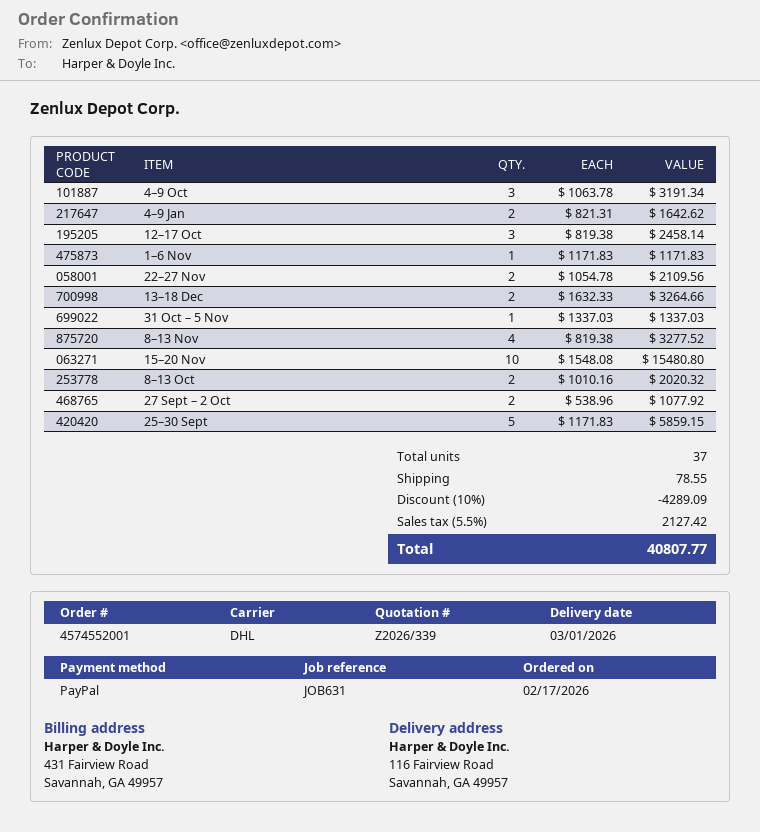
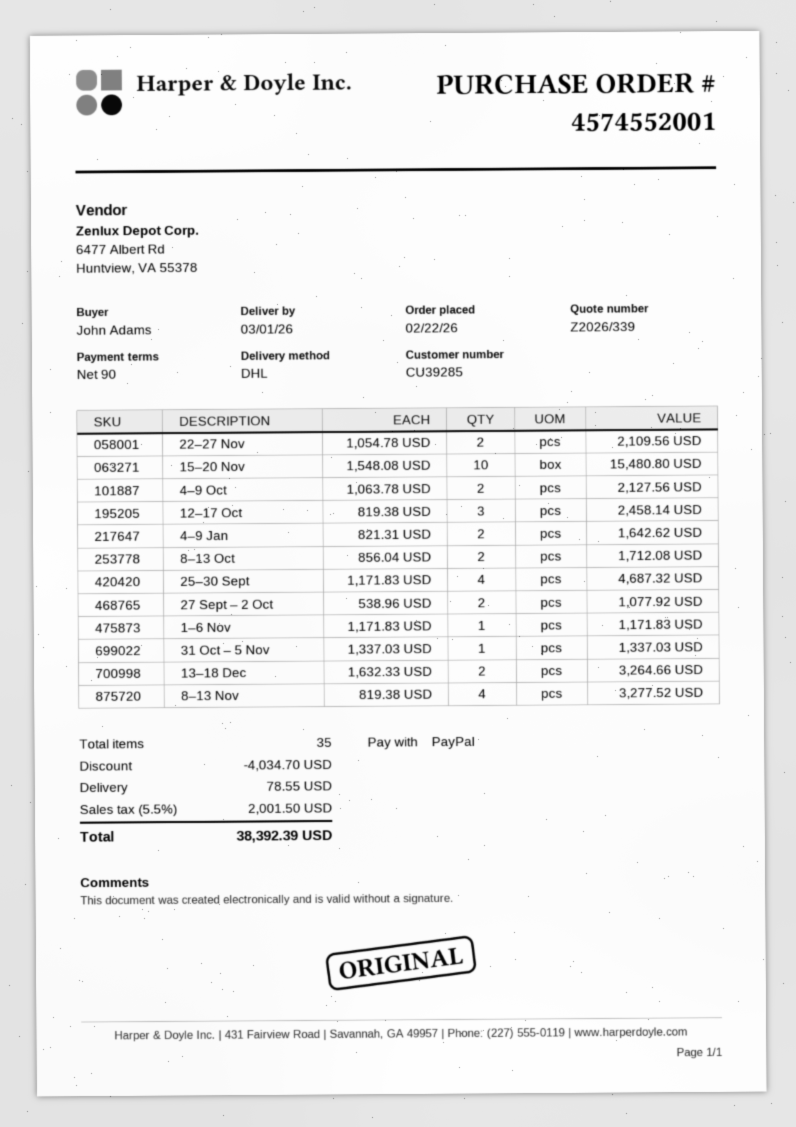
order date: 2026-02-17 -> 2026-02-22
4–9 Oct: 3 x 1063.78 = 3191.34 -> 2 x 1063.78 = 2127.56
8–13 Oct: 2 x 1010.16 = 2020.32 -> 2 x 856.04 = 1712.08
25–30 Sept: 5 x 1171.83 = 5859.15 -> 4 x 1171.83 = 4687.32
total quantity: 37 -> 35
discount: 4289.09 -> 4034.70
tax: 5.5% = 2127.42 -> 5.5% = 2001.50
total: 40807.77 -> 38392.39

